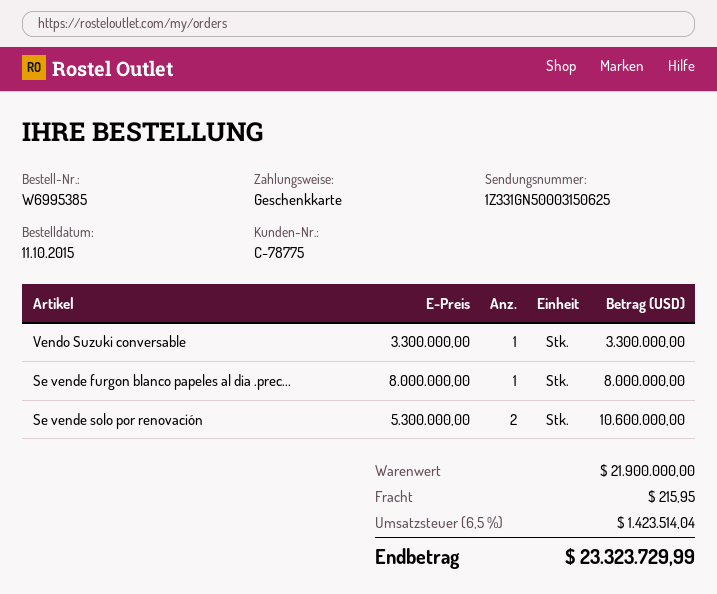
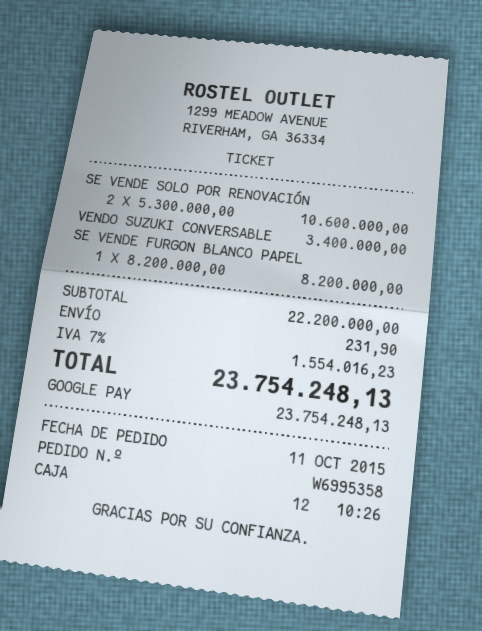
order number: W6995385 -> W6995358
payment method: gift card -> Google Pay
Vendo Suzuki conversable: 1 x 3300000.00 = 3300000.00 -> 1 x 3400000.00 = 3400000.00
Se vende furgon blanco papeles al dia .prec...: 1 x 8000000.00 = 8000000.00 -> 1 x 8200000.00 = 8200000.00
subtotal: 21900000.00 -> 22200000.00
shipping: 215.95 -> 231.90
tax: 6.5% = 1423514.04 -> 7% = 1554016.23
total: 23323729.99 -> 23754248.13

